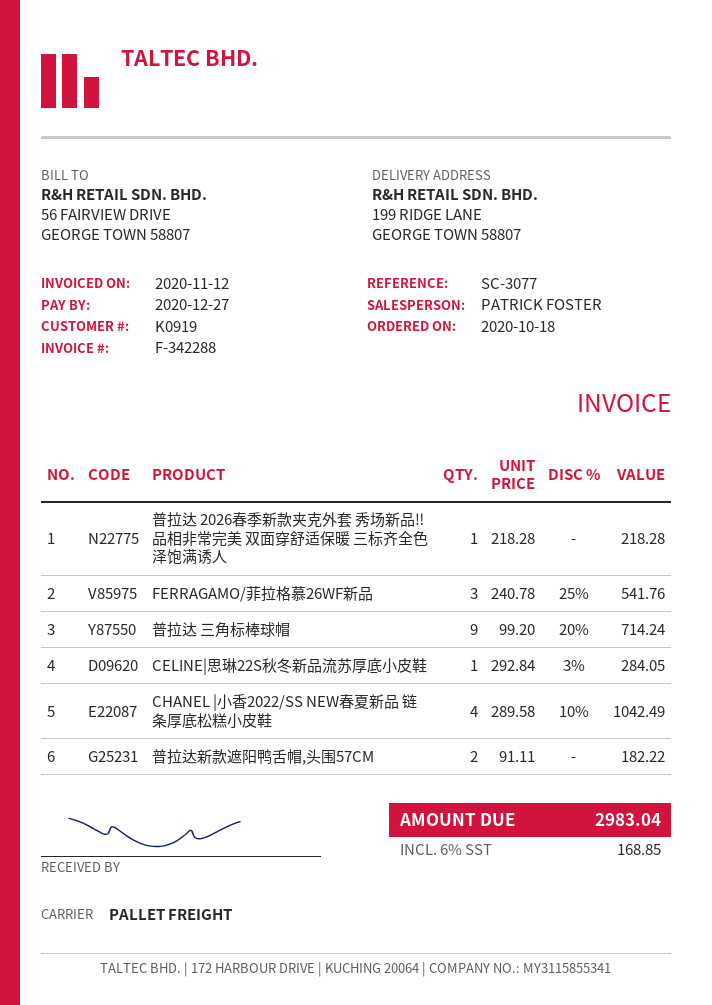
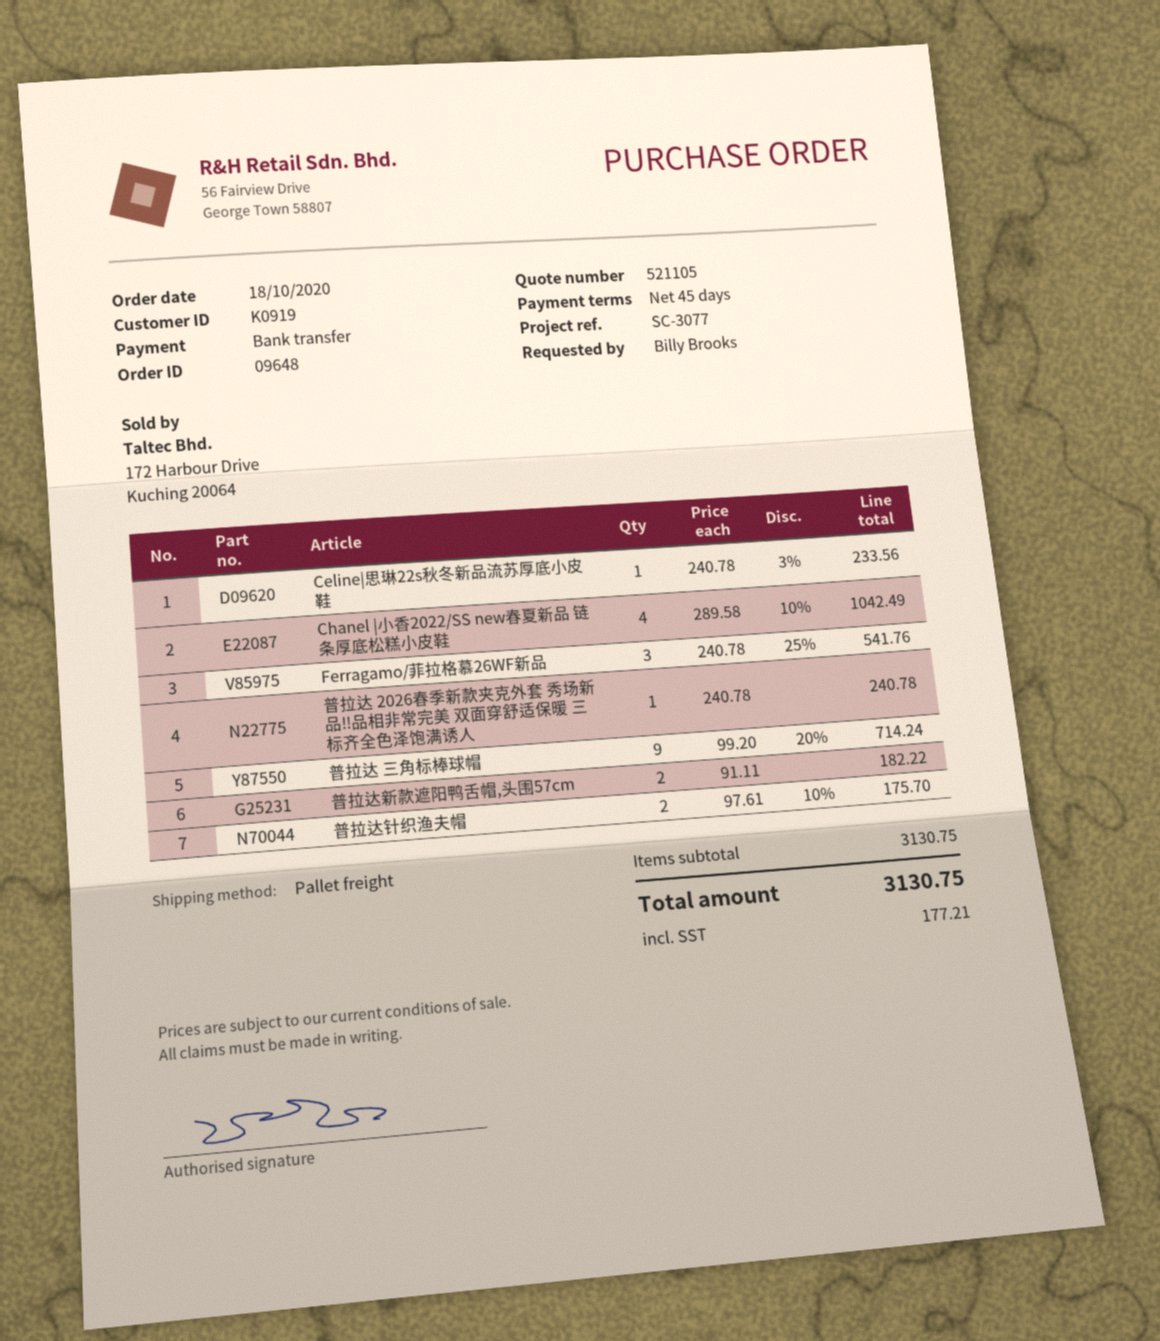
普拉达 2026春季新款夹克外套 秀场新品‼品相非常完美 双面穿舒适保暖 三标齐全色泽饱满诱人: 1 x 218.28 = 218.28 -> 1 x 240.78 = 240.78
CELINE|思琳22S秋冬新品流苏厚底小皮鞋: 1 x 292.84 - 3% = 284.05 -> 1 x 240.78 - 3% = 233.56
普拉达针织渔夫帽: none -> 2 x 97.61 - 10% = 175.70
tax: 168.85 -> 177.21
total: 2983.04 -> 3130.75

